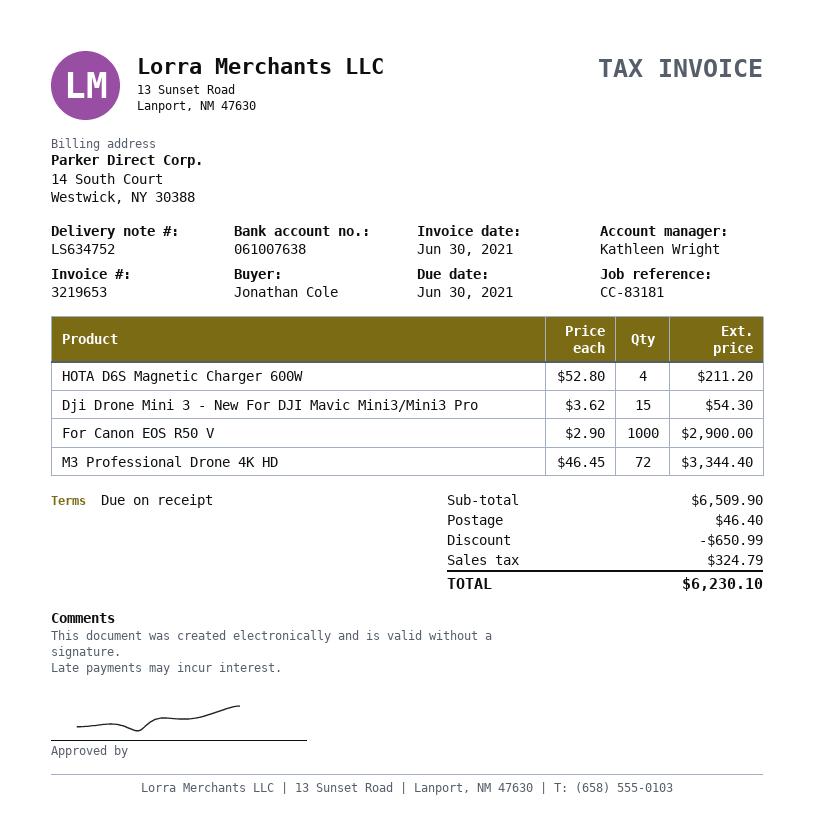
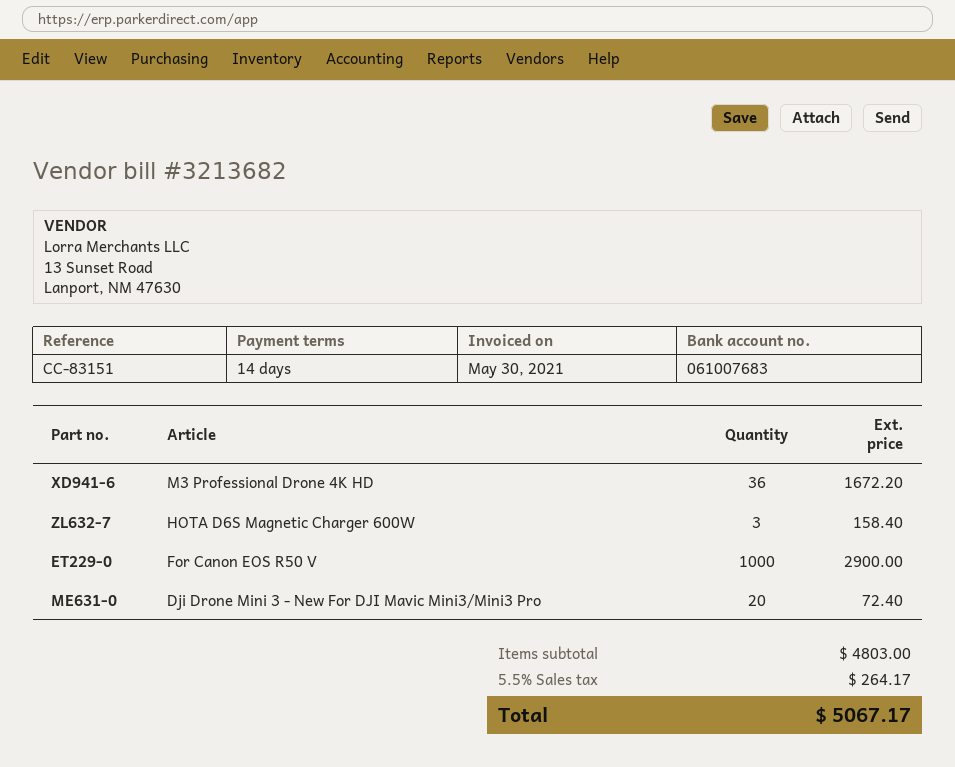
invoice number: 3219653 -> 3213682
invoice date: 2021-06-30 -> 2021-05-30
payment terms: on receipt -> 14 days
reference: CC-83181 -> CC-83151
bank account: 061007638 -> 061007683
HOTA D6S Magnetic Charger 600W: 4 for 211.20 -> 3 for 158.40
Dji Drone Mini 3 - New For DJI Mavic Mini3/Mini3 Pro: 15 for 54.30 -> 20 for 72.40
M3 Professional Drone 4K HD: 72 for 3344.40 -> 36 for 1672.20
subtotal: 6509.90 -> 4803.00
discount: 650.99 -> none
shipping: 46.40 -> none
tax: 324.79 -> 264.17
total: 6230.10 -> 5067.17

